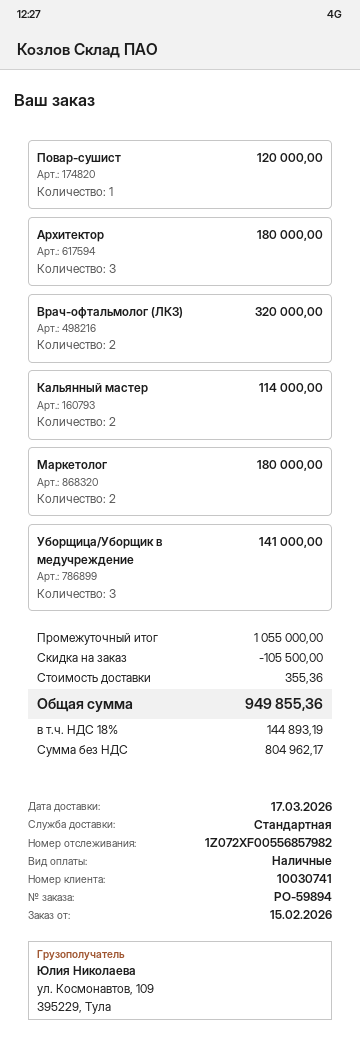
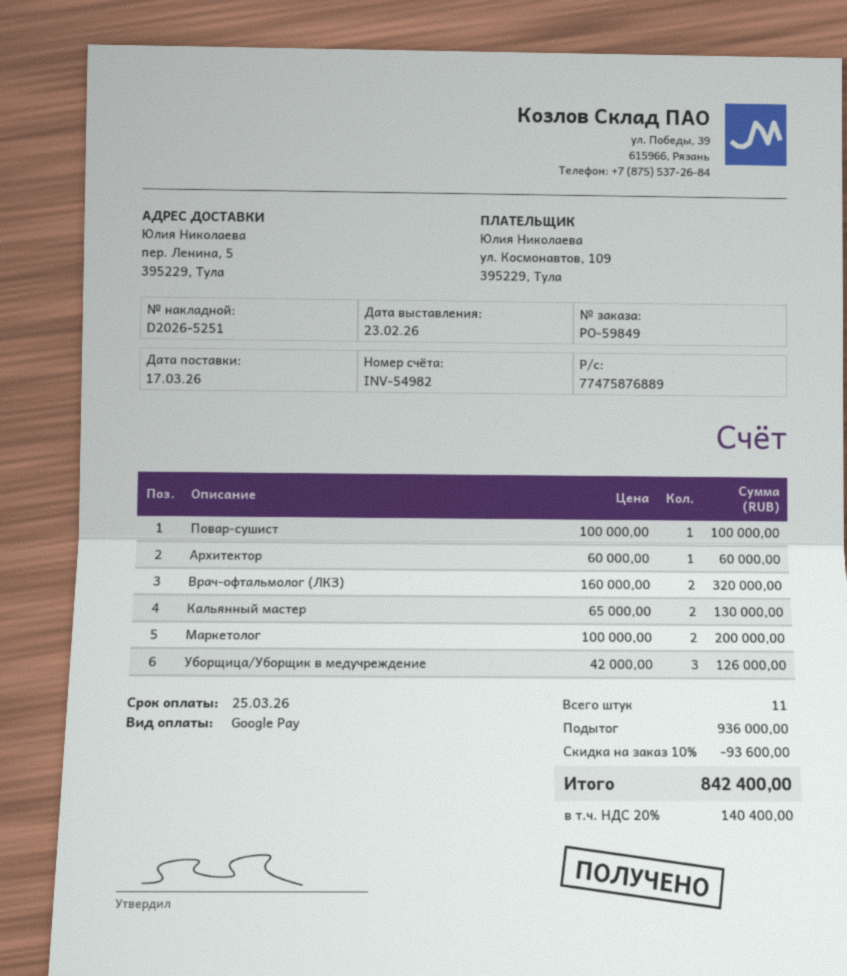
order number: PO-59894 -> PO-59849
payment method: cash -> Google Pay
ship to: ул. Космонавтов, 109, 395229, Тула -> пер. Ленина, 5, 395229, Тула
Повар-сушист: 1 for 120000.00 -> 1 for 100000.00
Архитектор: 3 for 180000.00 -> 1 for 60000.00
Кальянный мастер: 2 for 114000.00 -> 2 for 130000.00
Маркетолог: 2 for 180000.00 -> 2 for 200000.00
Уборщица/Уборщик в медучреждение: 3 for 141000.00 -> 3 for 126000.00
subtotal: 1055000.00 -> 936000.00
discount: 105500.00 -> 93600.00
shipping: 355.36 -> none
tax: 18% = 144893.19 -> 20% = 140400.00
total: 949855.36 -> 842400.00

